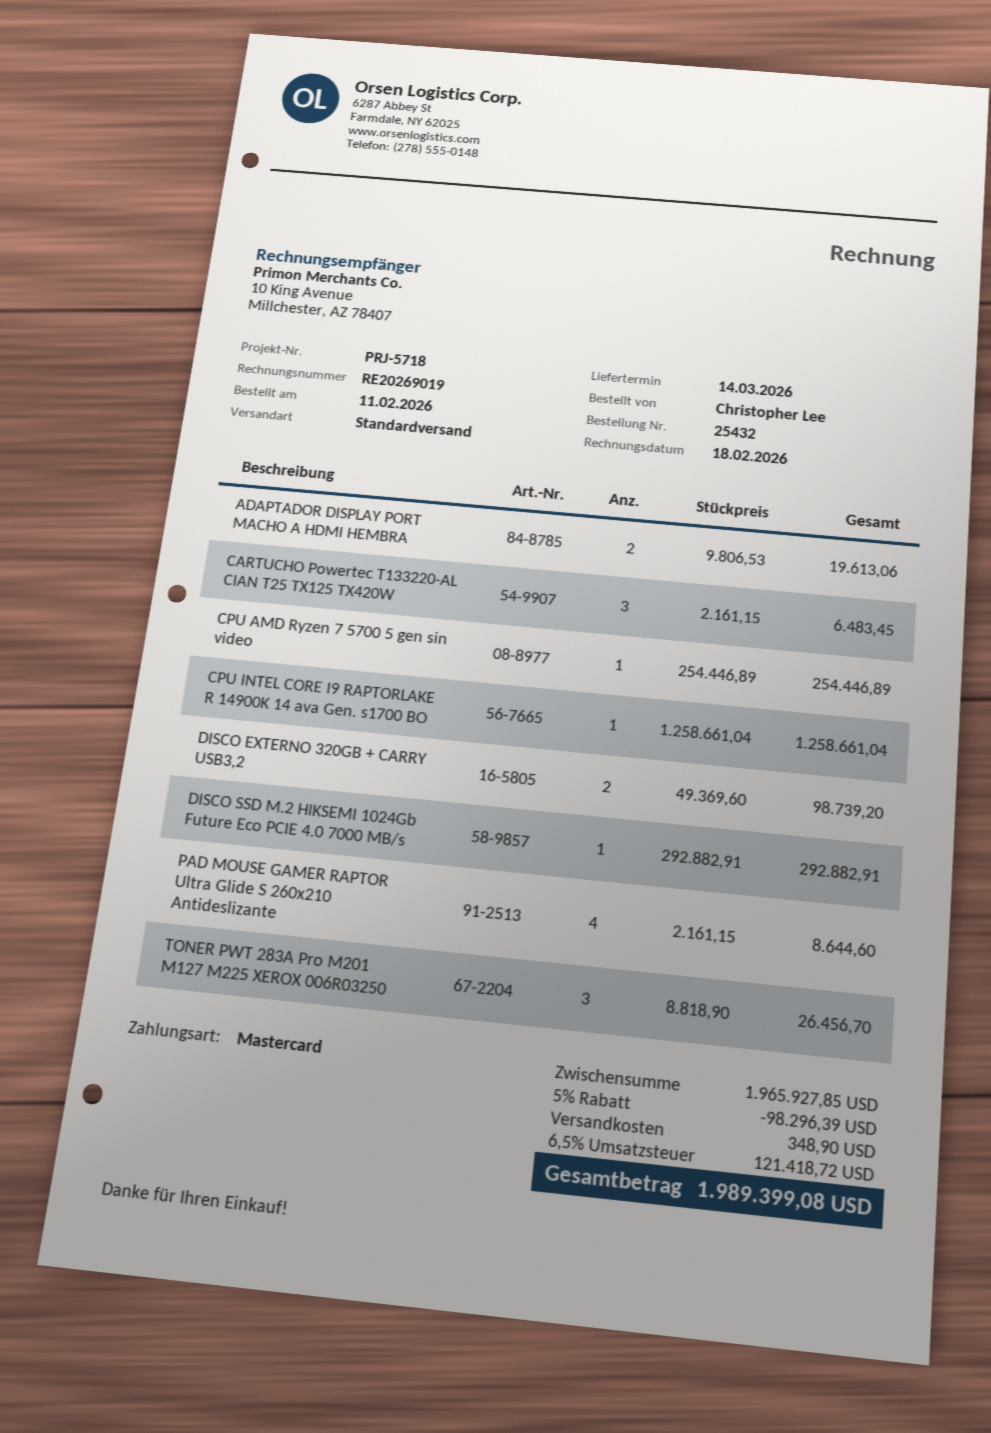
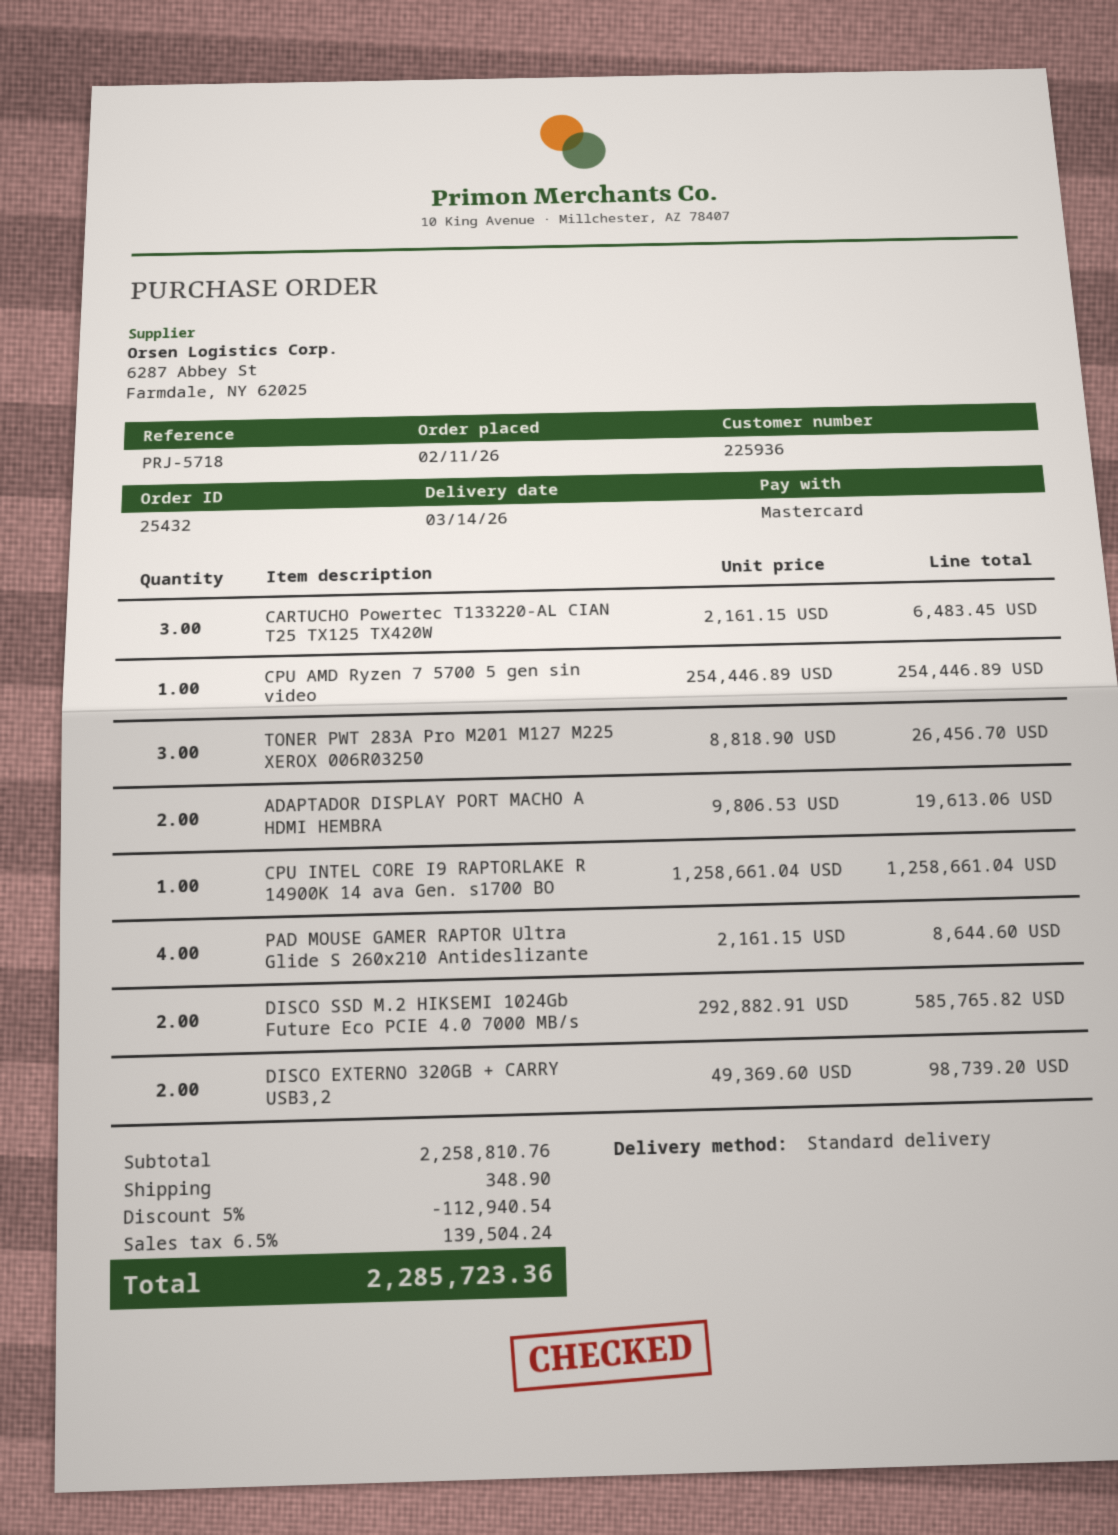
DISCO SSD M.2 HIKSEMI 1024Gb Future Eco PCIE 4.0 7000 MB/s: 1 x 292882.91 = 292882.91 -> 2 x 292882.91 = 585765.82
subtotal: 1965927.85 -> 2258810.76
discount: 5% = 98296.39 -> 5% = 112940.54
tax: 6.5% = 121418.72 -> 6.5% = 139504.24
total: 1989399.08 -> 2285723.36

